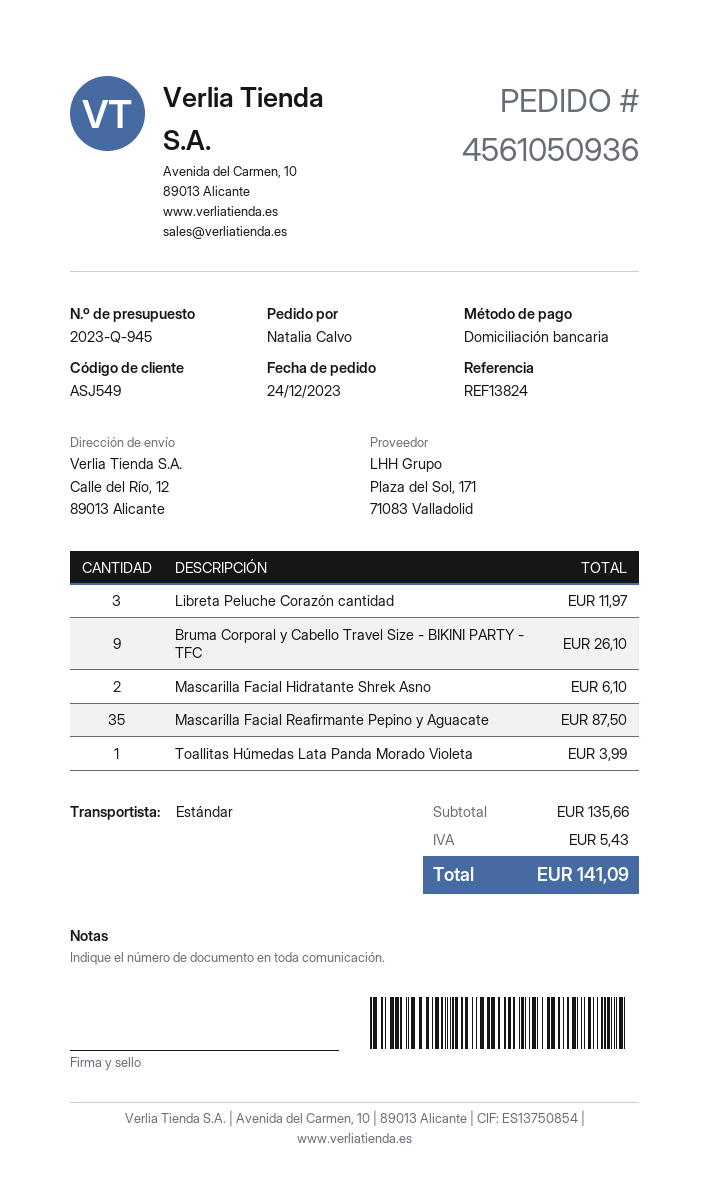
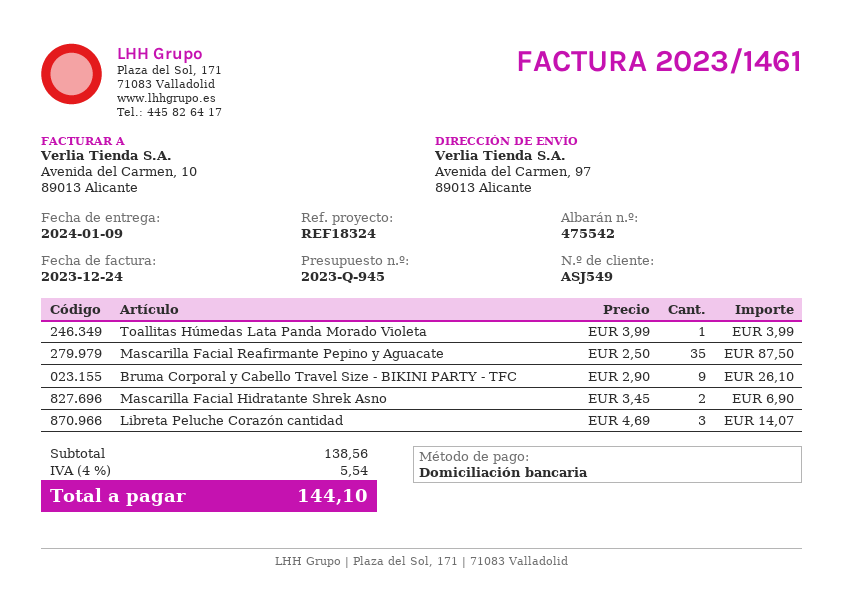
reference: REF13824 -> REF18324
ship to: Calle del Río, 12, 89013 Alicante -> Avenida del Carmen, 97, 89013 Alicante
Libreta Peluche Corazón cantidad: 3 for 11.97 -> 3 for 14.07
Mascarilla Facial Hidratante Shrek Asno: 2 for 6.10 -> 2 for 6.90
subtotal: 135.66 -> 138.56
tax: 5.43 -> 5.54
total: 141.09 -> 144.10

